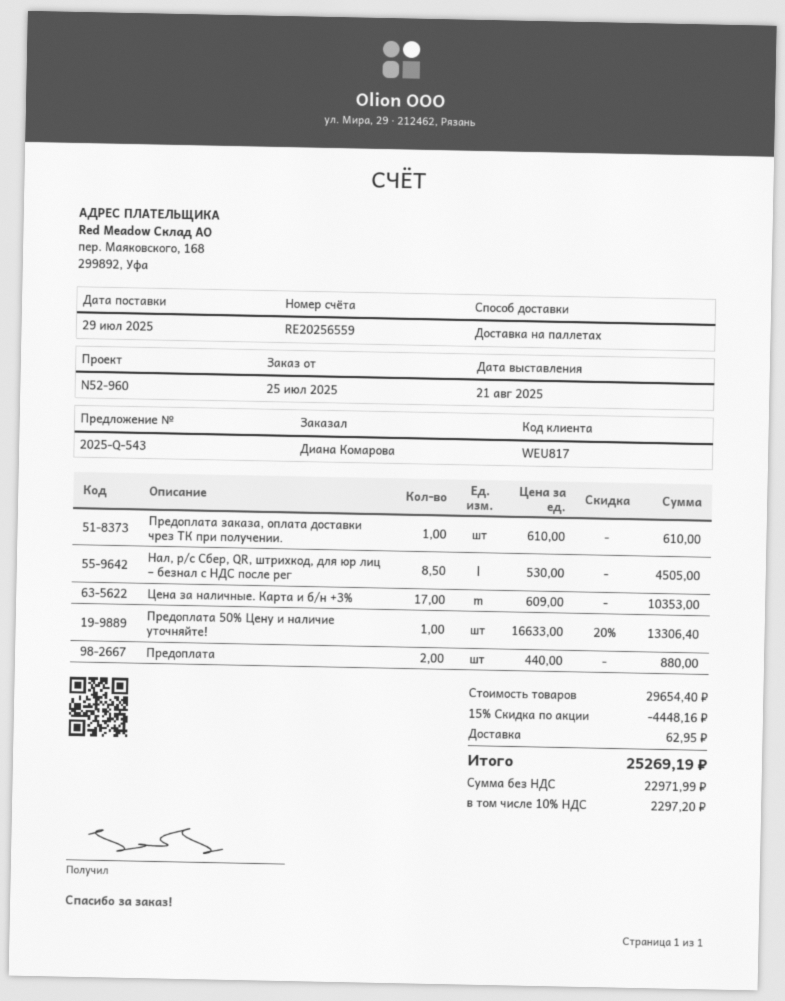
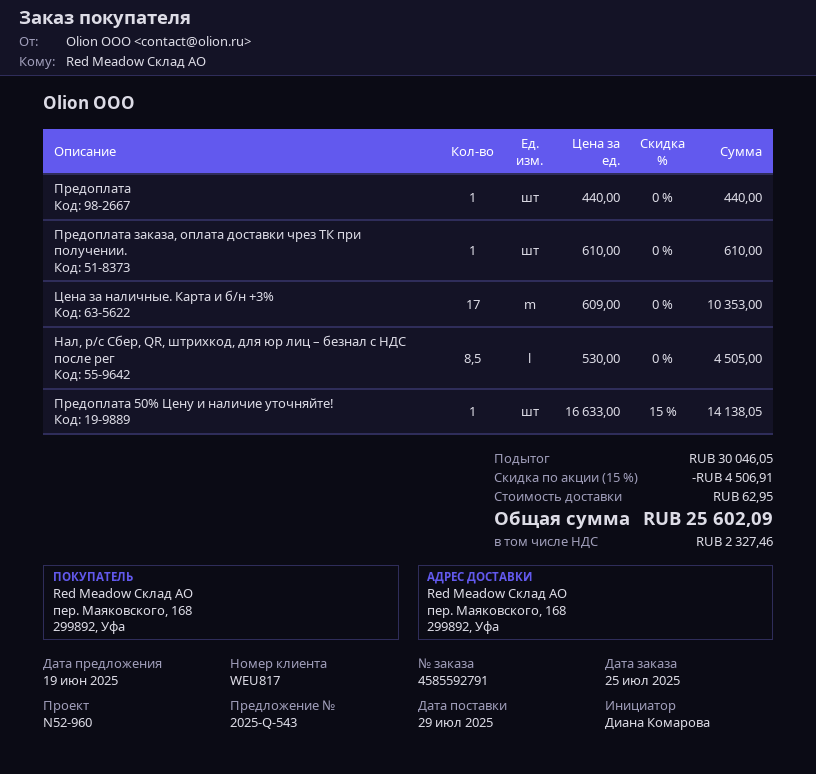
Предоплата 50% Цену и наличие уточняйте!: 1 x 16633.00 - 20% = 13306.40 -> 1 x 16633.00 - 15% = 14138.05
Предоплата: 2 x 440.00 = 880.00 -> 1 x 440.00 = 440.00
subtotal: 29654.40 -> 30046.05
discount: 15% = 4448.16 -> 15% = 4506.91
tax: 2297.20 -> 2327.46
total: 25269.19 -> 25602.09

